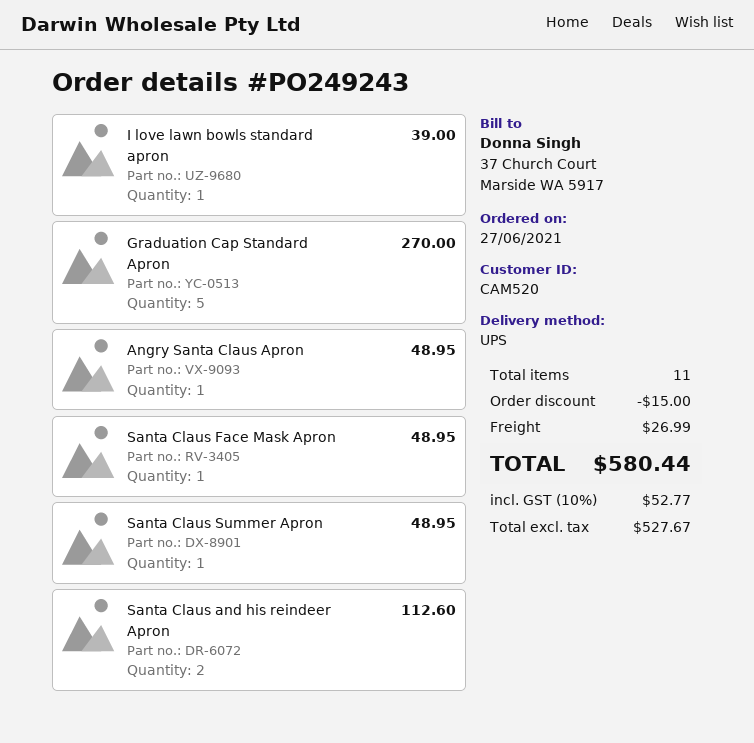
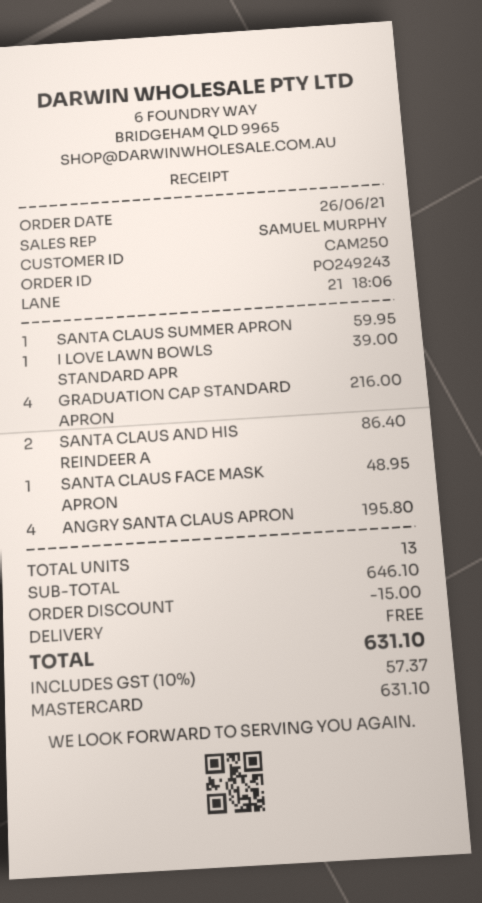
order date: 2021-06-27 -> 2021-06-26
customer number: CAM520 -> CAM250
Graduation Cap Standard Apron: 5 for 270.00 -> 4 for 216.00
Angry Santa Claus Apron: 1 for 48.95 -> 4 for 195.80
Santa Claus Summer Apron: 1 for 48.95 -> 1 for 59.95
Santa Claus and his reindeer Apron: 2 for 112.60 -> 2 for 86.40
total quantity: 11 -> 13
shipping: 26.99 -> 0.00
tax: 10% = 52.77 -> 10% = 57.37
total: 580.44 -> 631.10

